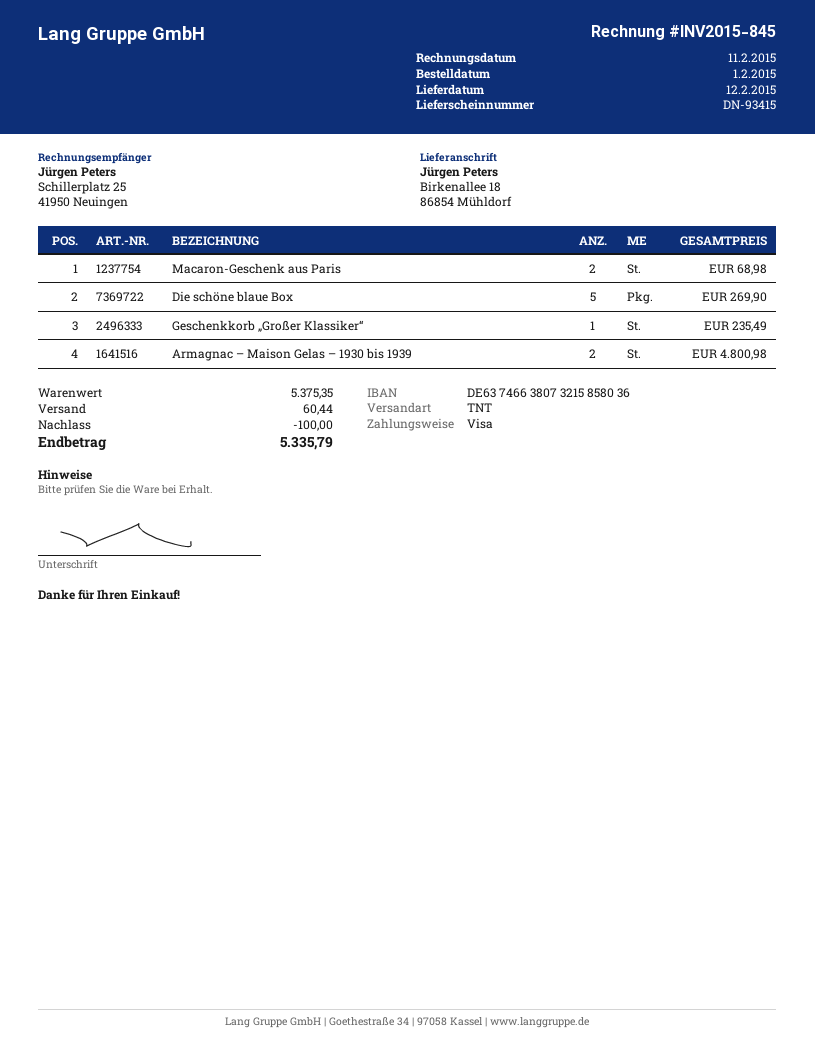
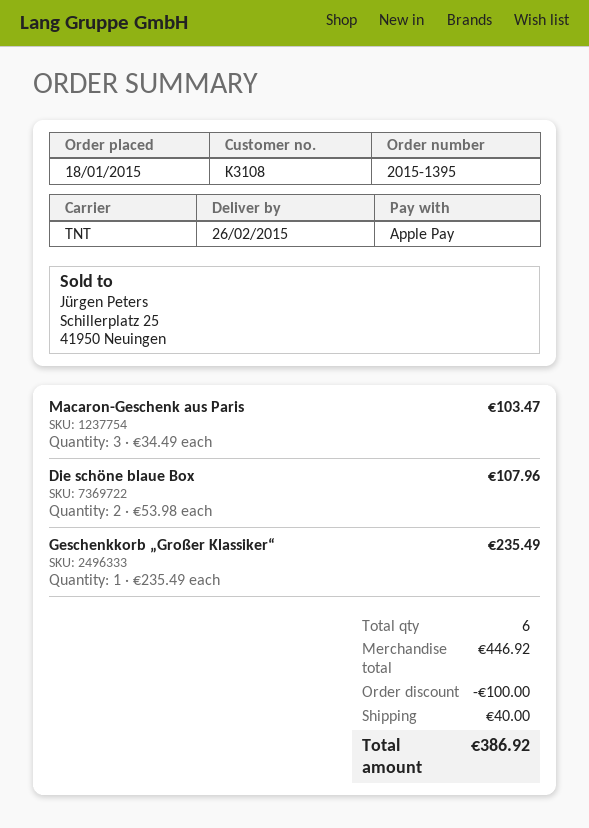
order date: 2015-02-01 -> 2015-01-18
delivery date: 2015-02-12 -> 2015-02-26
payment method: Visa -> Apple Pay
Macaron-Geschenk aus Paris: 2 for 68.98 -> 3 for 103.47
Die schöne blaue Box: 5 for 269.90 -> 2 for 107.96
Armagnac – Maison Gelas – 1930 bis 1939: 2 for 4800.98 -> none
subtotal: 5375.35 -> 446.92
shipping: 60.44 -> 40.00
total: 5335.79 -> 386.92

